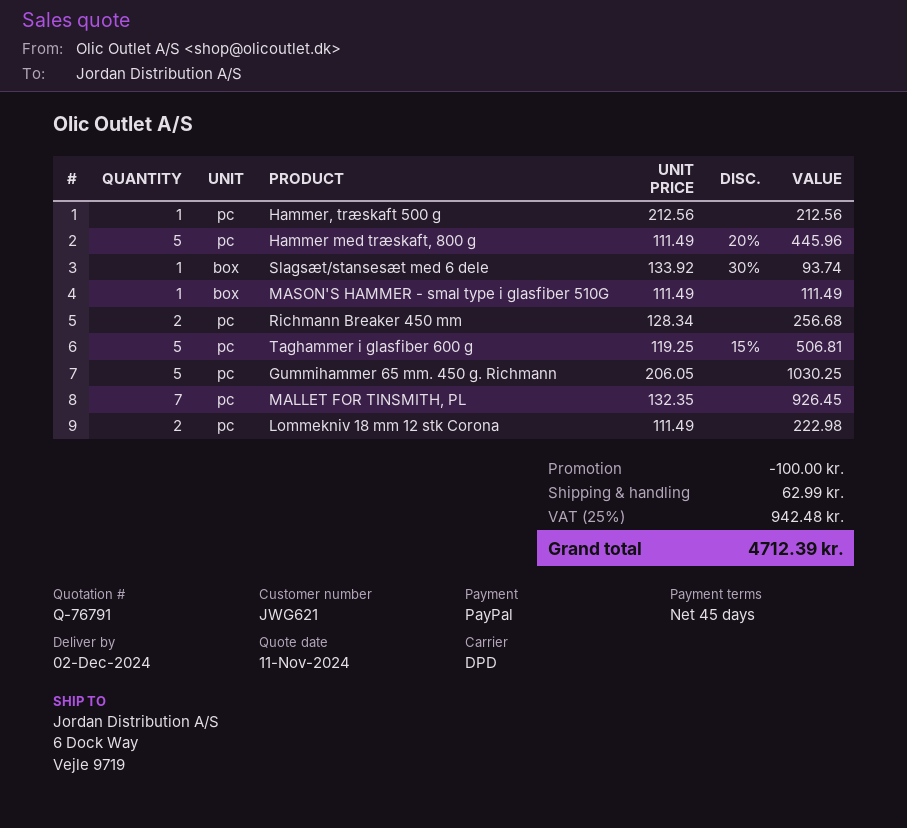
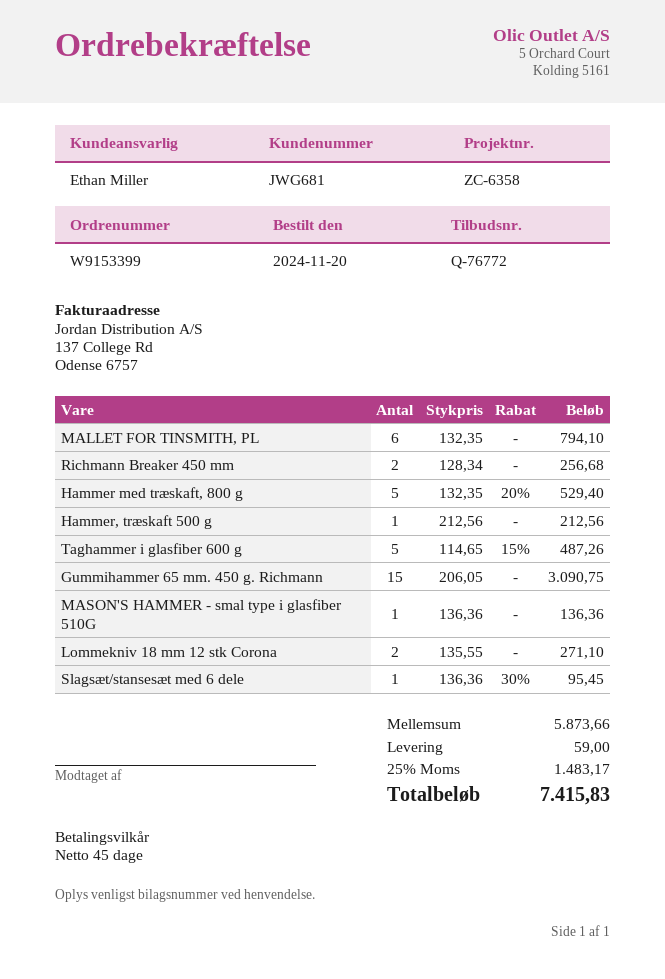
quote number: Q-76791 -> Q-76772
customer number: JWG621 -> JWG681
Hammer med træskaft, 800 g: 5 x 111.49 - 20% = 445.96 -> 5 x 132.35 - 20% = 529.40
Slagsæt/stansesæt med 6 dele: 1 x 133.92 - 30% = 93.74 -> 1 x 136.36 - 30% = 95.45
MASON'S HAMMER - smal type i glasfiber 510G: 1 x 111.49 = 111.49 -> 1 x 136.36 = 136.36
Taghammer i glasfiber 600 g: 5 x 119.25 - 15% = 506.81 -> 5 x 114.65 - 15% = 487.26
Gummihammer 65 mm. 450 g. Richmann: 5 x 206.05 = 1030.25 -> 15 x 206.05 = 3090.75
MALLET FOR TINSMITH, PL: 7 x 132.35 = 926.45 -> 6 x 132.35 = 794.10
Lommekniv 18 mm 12 stk Corona: 2 x 111.49 = 222.98 -> 2 x 135.55 = 271.10
discount: 100.00 -> none
shipping: 62.99 -> 59.00
tax: 25% = 942.48 -> 25% = 1483.17
total: 4712.39 -> 7415.83

